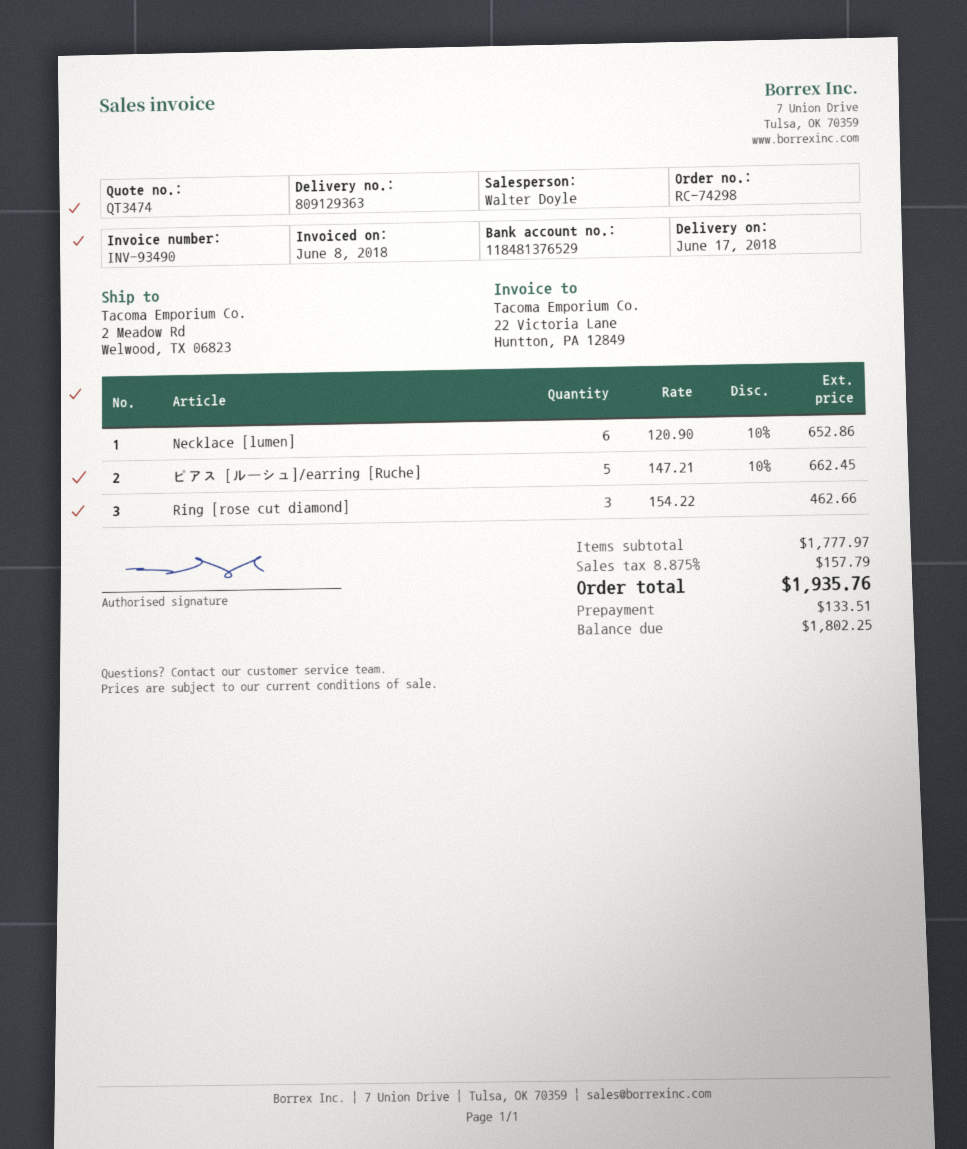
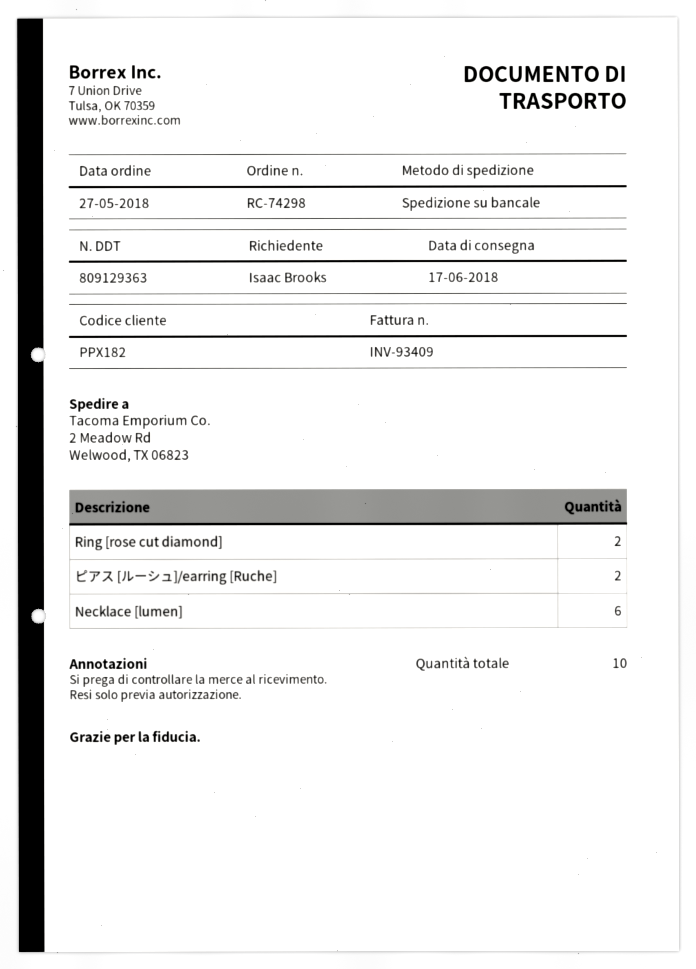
invoice number: INV-93490 -> INV-93409
ピアス [ルーシュ]/earring [Ruche]: 5 -> 2
Ring [rose cut diamond]: 3 -> 2

